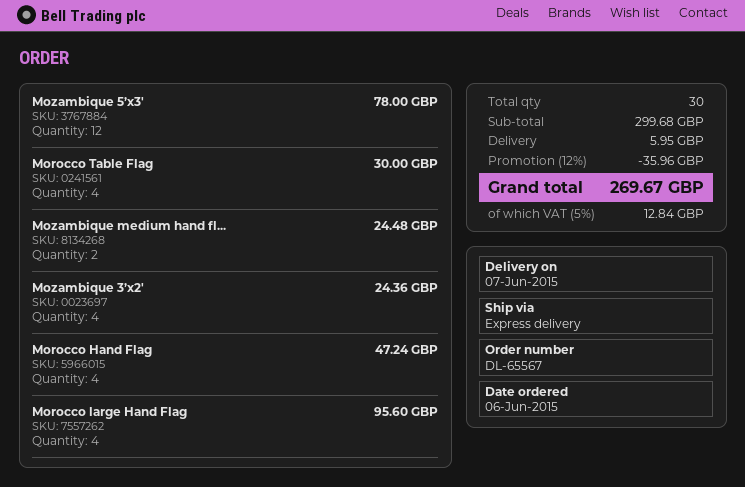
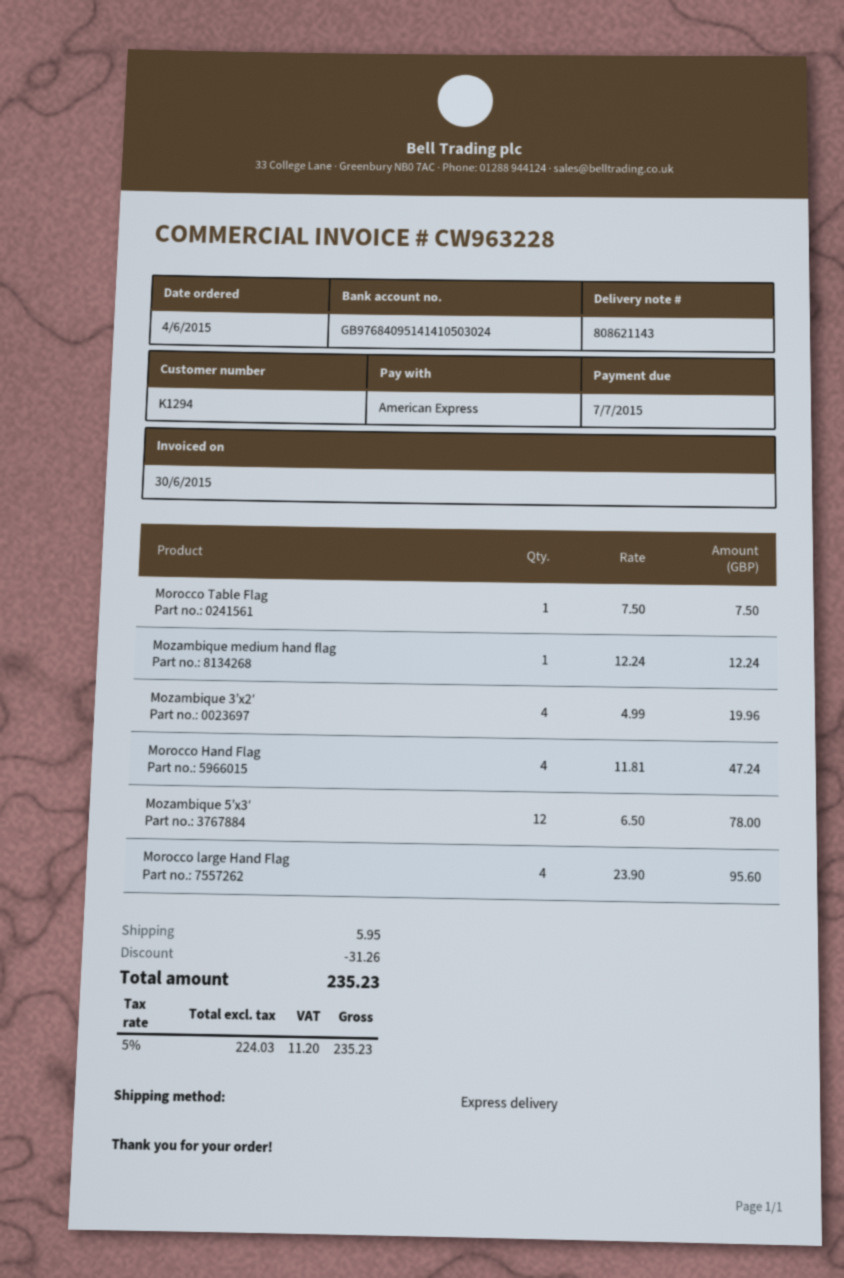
order date: 2015-06-06 -> 2015-06-04
Morocco Table Flag: 4 for 30.00 -> 1 for 7.50
Mozambique medium hand fl...: 2 for 24.48 -> 1 for 12.24
Mozambique 3’x2′: 4 for 24.36 -> 4 for 19.96
discount: 35.96 -> 31.26
tax: 5% = 12.84 -> 5% = 11.20
total: 269.67 -> 235.23

